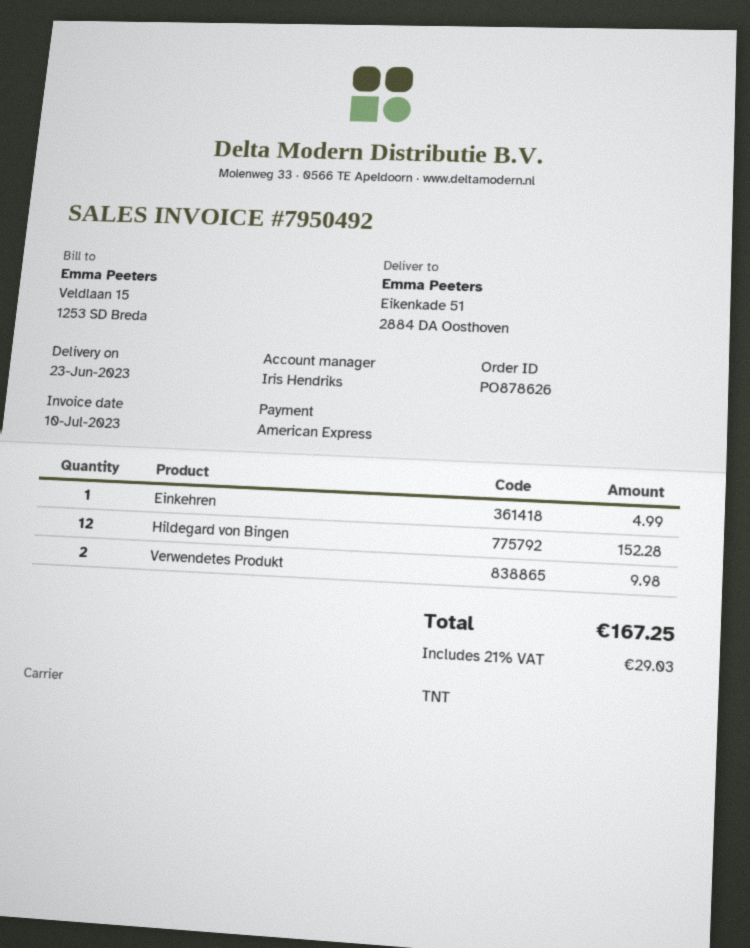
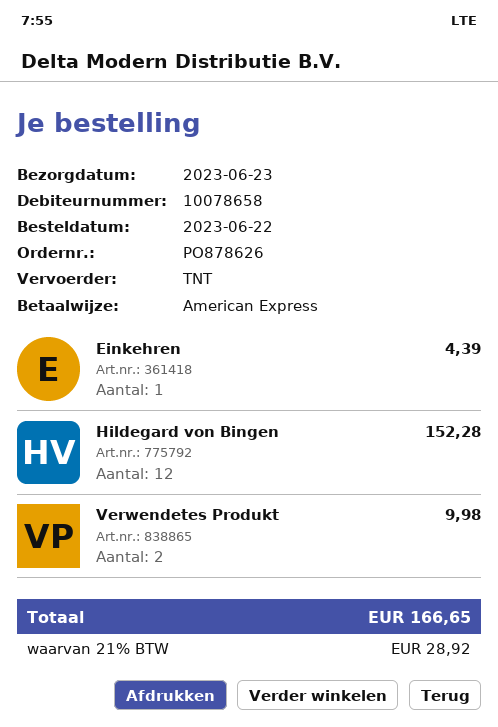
Einkehren: 1 for 4.99 -> 1 for 4.39
tax: 21% = 29.03 -> 21% = 28.92
total: 167.25 -> 166.65

